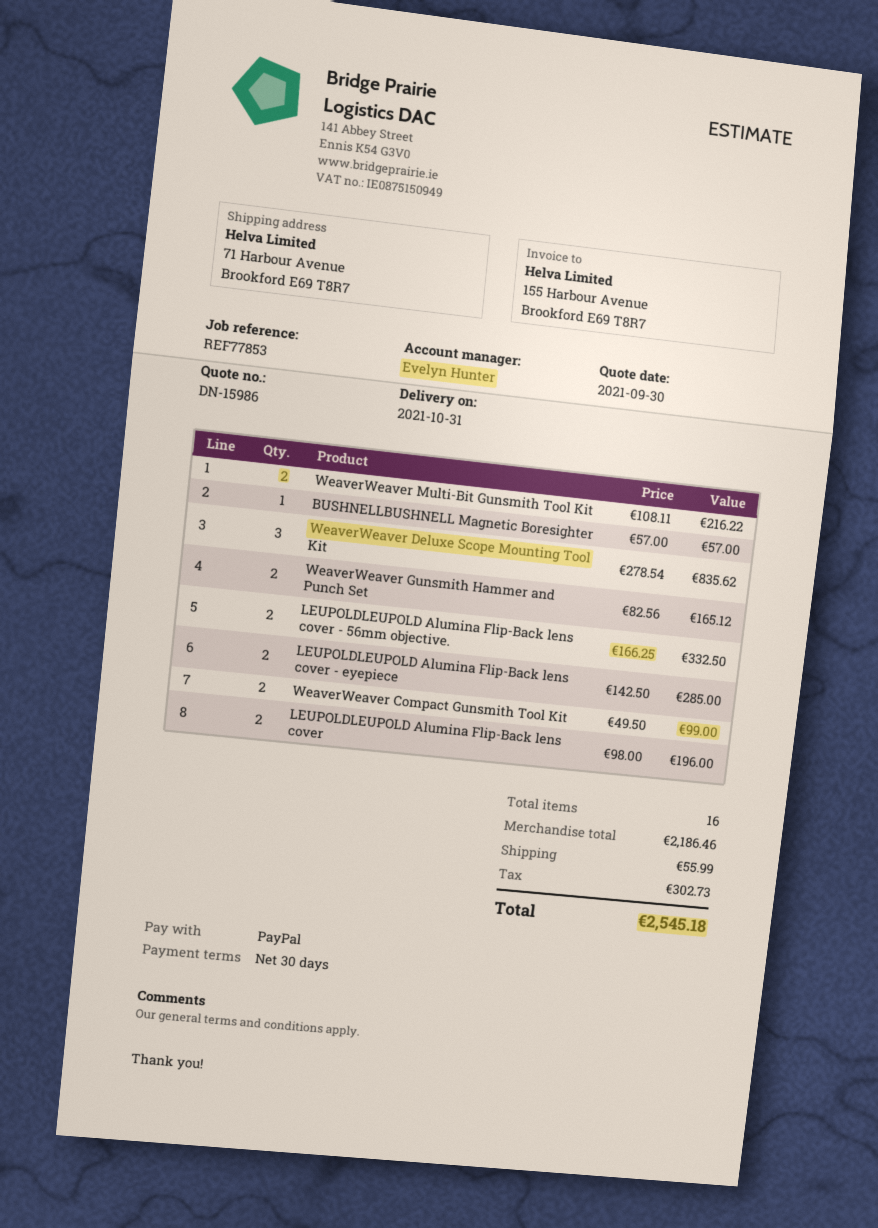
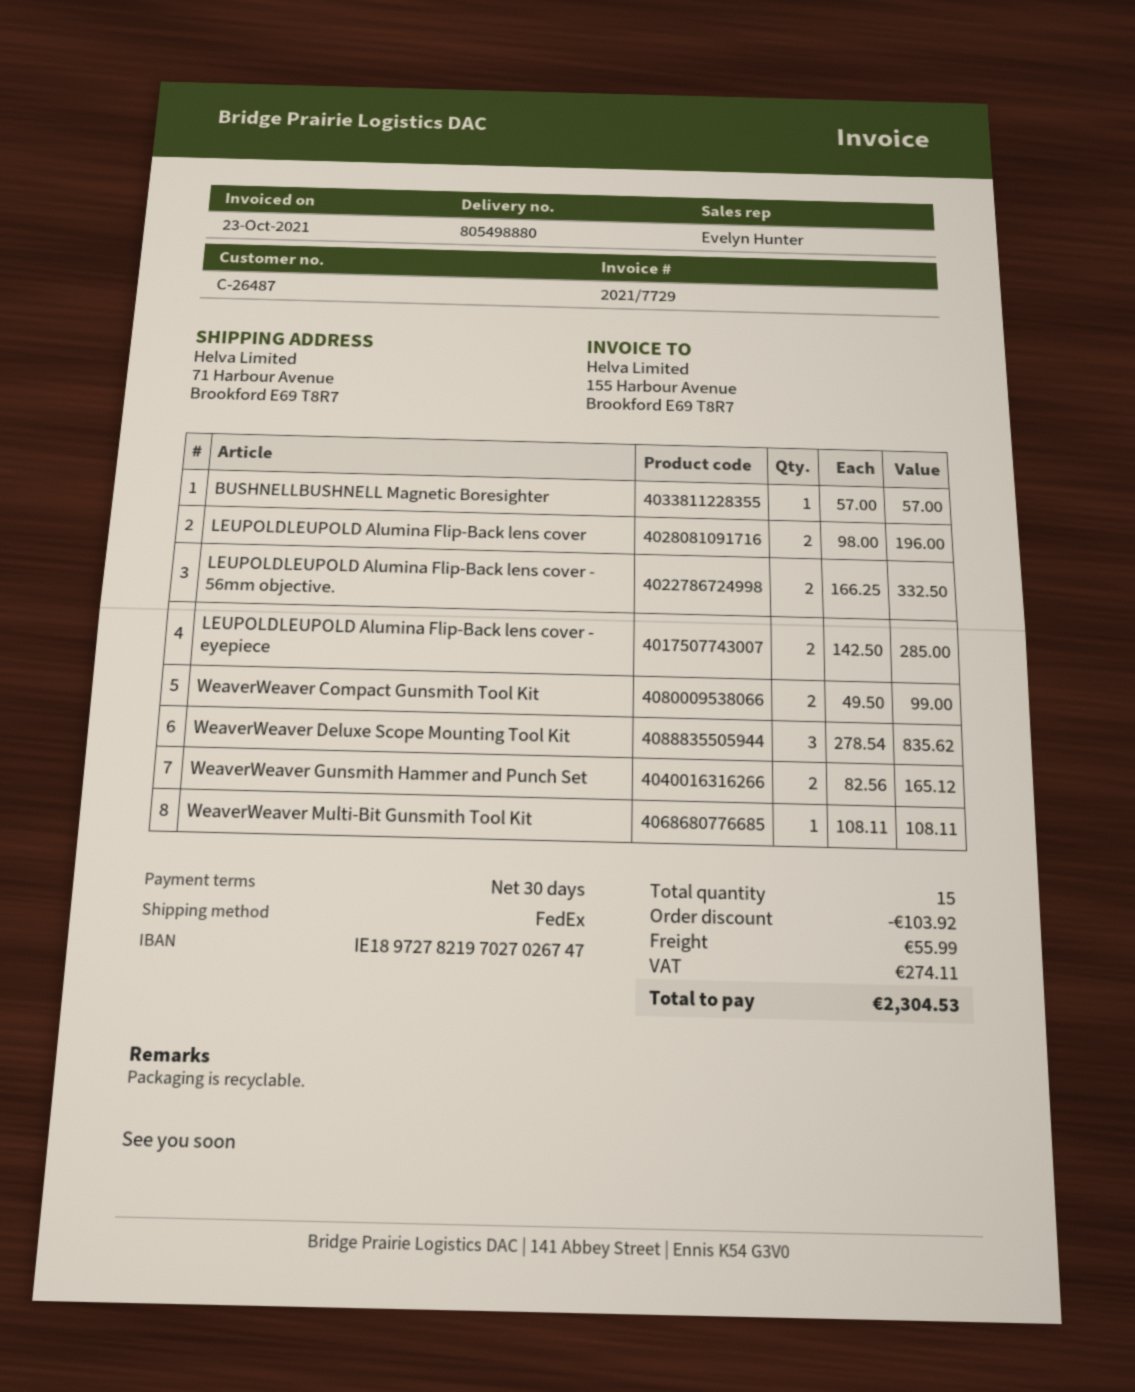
WeaverWeaver Multi-Bit Gunsmith Tool Kit: 2 x 108.11 = 216.22 -> 1 x 108.11 = 108.11
total quantity: 16 -> 15
discount: none -> 103.92
tax: 302.73 -> 274.11
total: 2545.18 -> 2304.53

